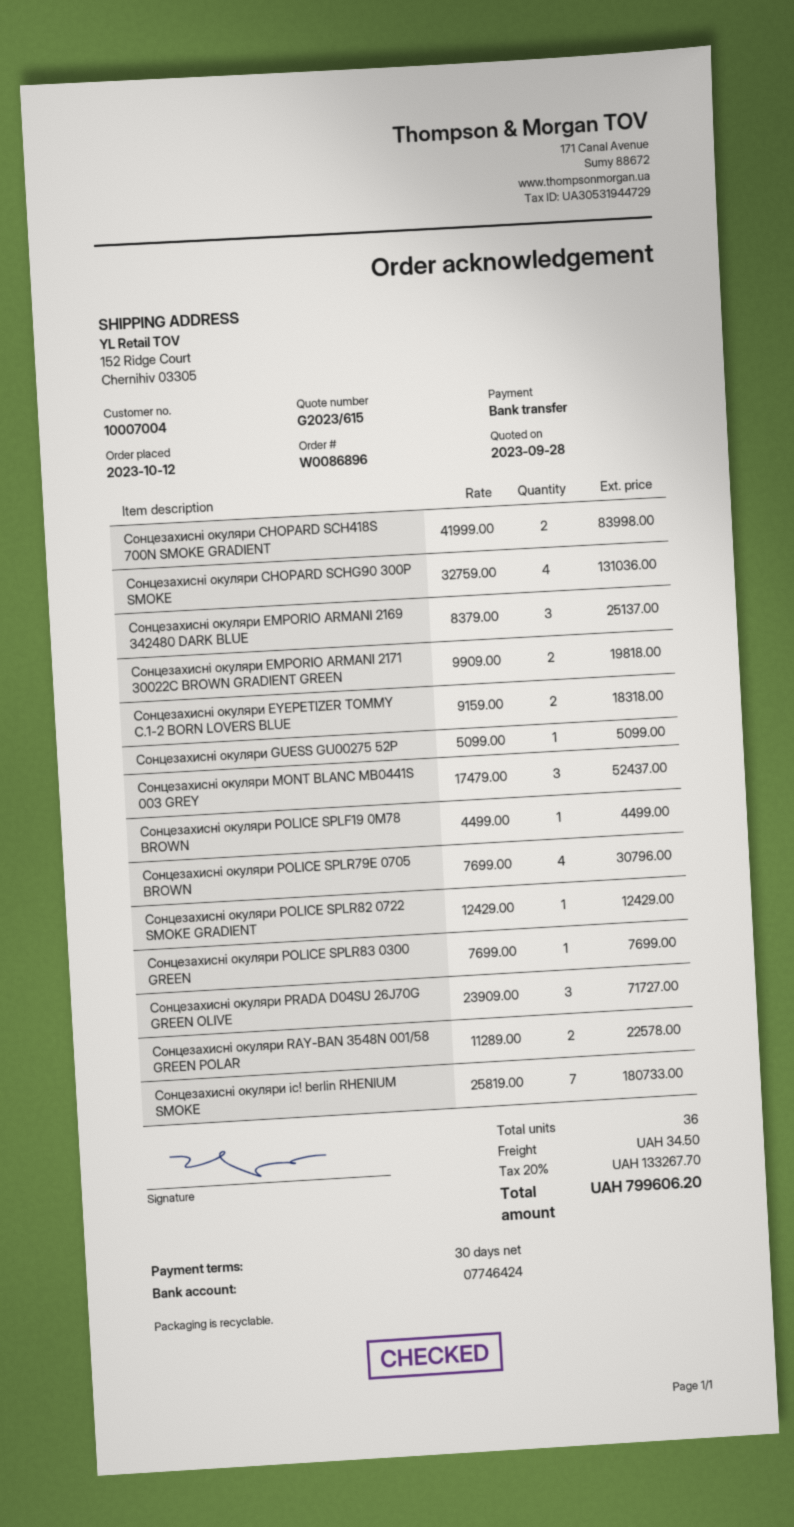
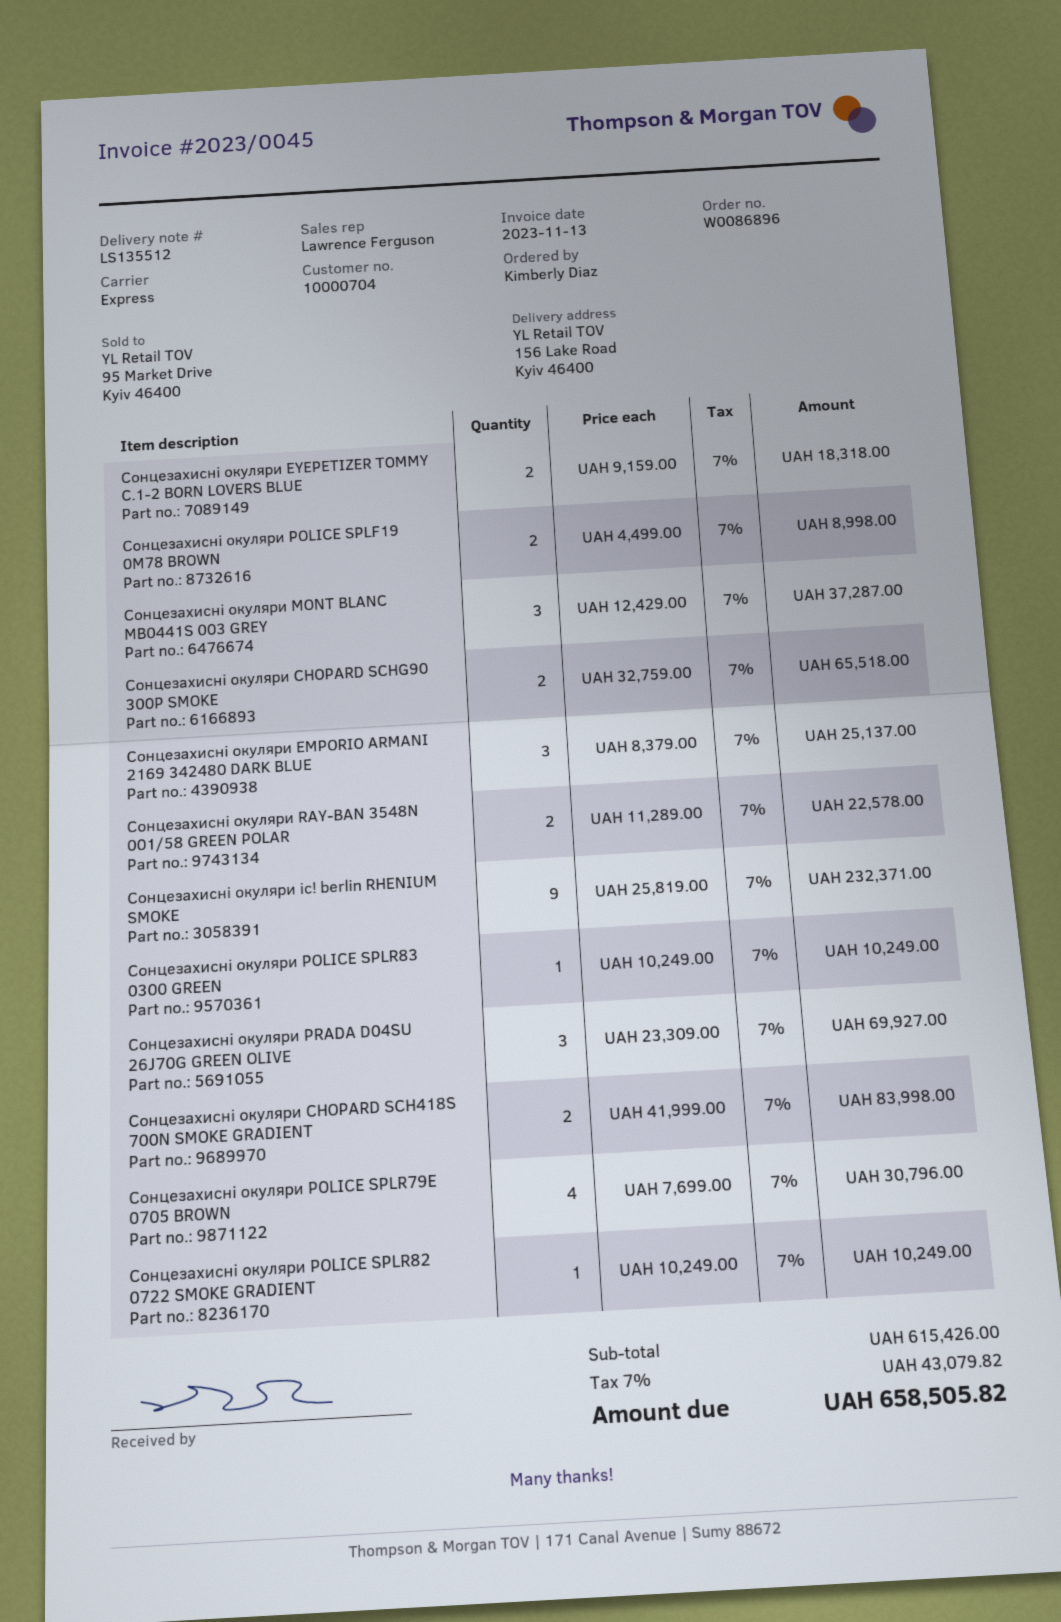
customer number: 10007004 -> 10000704
ship to: 152 Ridge Court, Chernihiv 03305 -> 156 Lake Road, Kyiv 46400
Сонцезахисні окуляри CHOPARD SCHG90 300P SMOKE: 4 x 32759.00 = 131036.00 -> 2 x 32759.00 = 65518.00
Сонцезахисні окуляри EMPORIO ARMANI 2171 30022C BROWN GRADIENT GREEN: 2 x 9909.00 = 19818.00 -> none
Сонцезахисні окуляри GUESS GU00275 52P: 1 x 5099.00 = 5099.00 -> none
Сонцезахисні окуляри MONT BLANC MB0441S 003 GREY: 3 x 17479.00 = 52437.00 -> 3 x 12429.00 = 37287.00
Сонцезахисні окуляри POLICE SPLF19 0M78 BROWN: 1 x 4499.00 = 4499.00 -> 2 x 4499.00 = 8998.00
Сонцезахисні окуляри POLICE SPLR82 0722 SMOKE GRADIENT: 1 x 12429.00 = 12429.00 -> 1 x 10249.00 = 10249.00
Сонцезахисні окуляри POLICE SPLR83 0300 GREEN: 1 x 7699.00 = 7699.00 -> 1 x 10249.00 = 10249.00
Сонцезахисні окуляри PRADA D04SU 26J70G GREEN OLIVE: 3 x 23909.00 = 71727.00 -> 3 x 23309.00 = 69927.00
Сонцезахисні окуляри ic! berlin RHENIUM SMOKE: 7 x 25819.00 = 180733.00 -> 9 x 25819.00 = 232371.00
shipping: 34.50 -> none
tax: 20% = 133267.70 -> 7% = 43079.82
total: 799606.20 -> 658505.82

